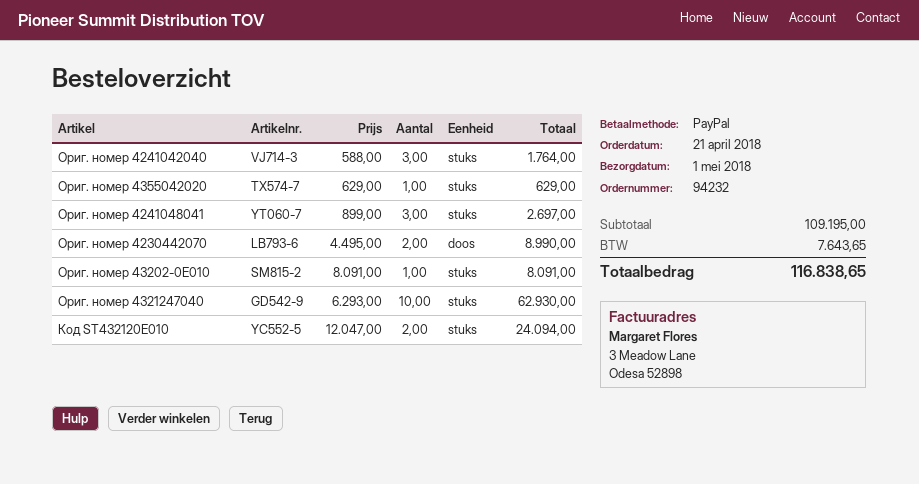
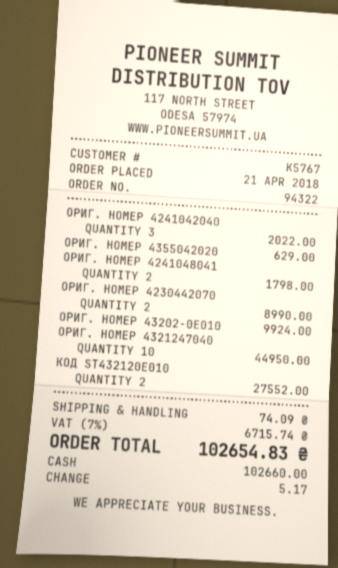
order number: 94232 -> 94322
payment method: PayPal -> cash
Ориг. номер 4241042040: 3 for 1764.00 -> 3 for 2022.00
Ориг. номер 4241048041: 3 for 2697.00 -> 2 for 1798.00
Ориг. номер 43202-0E010: 1 for 8091.00 -> 1 for 9924.00
Ориг. номер 4321247040: 10 for 62930.00 -> 10 for 44950.00
Код ST432120E010: 2 for 24094.00 -> 2 for 27552.00
shipping: none -> 74.09
tax: 7643.65 -> 6715.74
total: 116838.65 -> 102654.83

